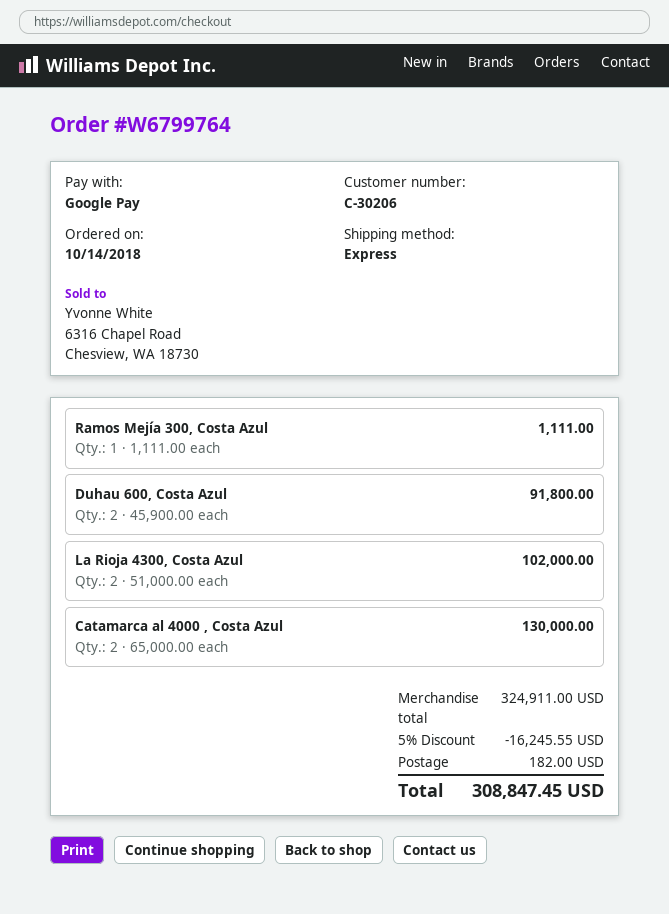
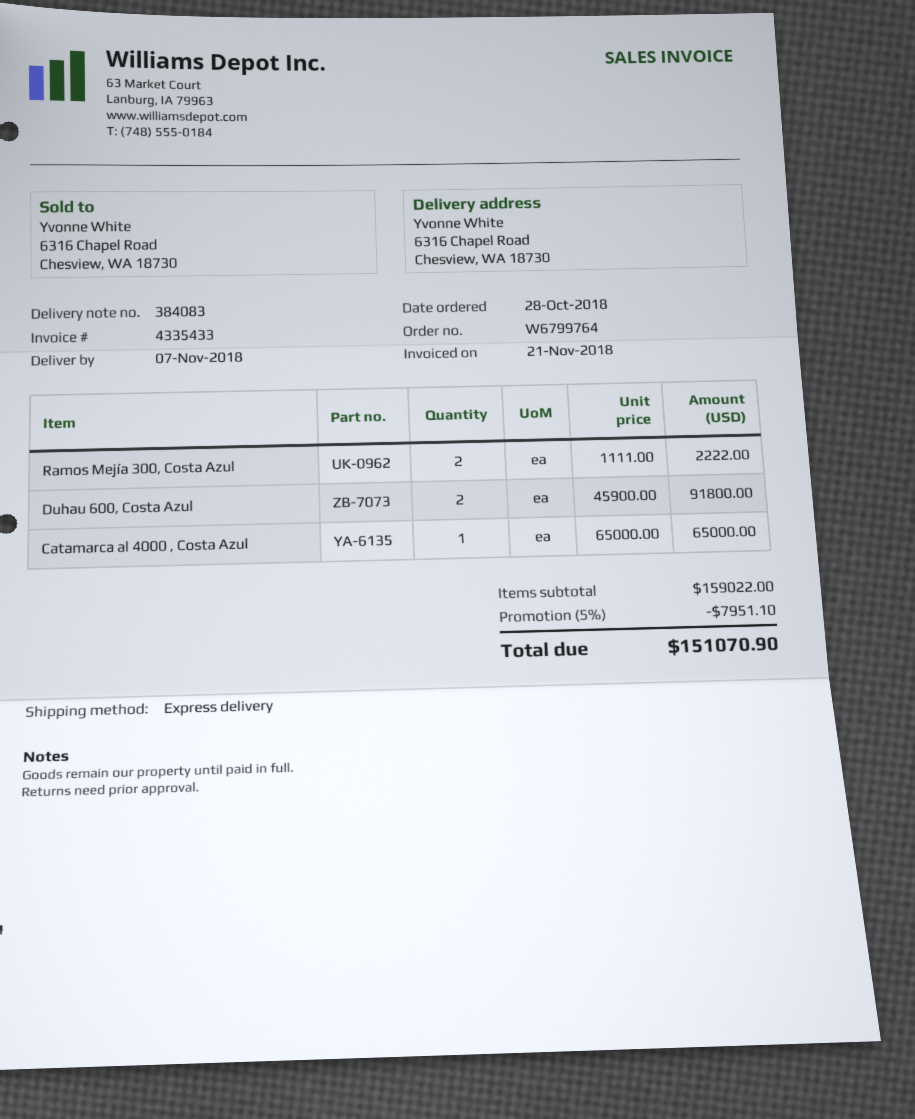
order date: 2018-10-14 -> 2018-10-28
Ramos Mejía 300, Costa Azul: 1 x 1111.00 = 1111.00 -> 2 x 1111.00 = 2222.00
La Rioja 4300, Costa Azul: 2 x 51000.00 = 102000.00 -> none
Catamarca al 4000 , Costa Azul: 2 x 65000.00 = 130000.00 -> 1 x 65000.00 = 65000.00
subtotal: 324911.00 -> 159022.00
discount: 5% = 16245.55 -> 5% = 7951.10
shipping: 182.00 -> none
total: 308847.45 -> 151070.90

